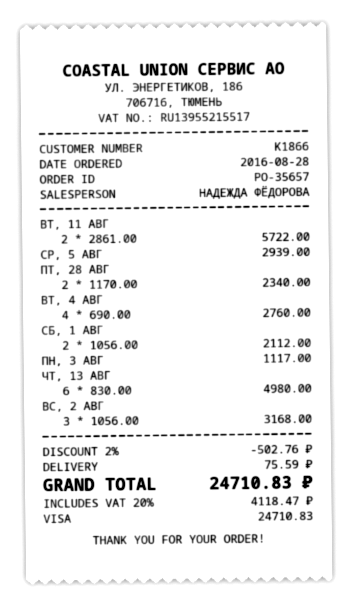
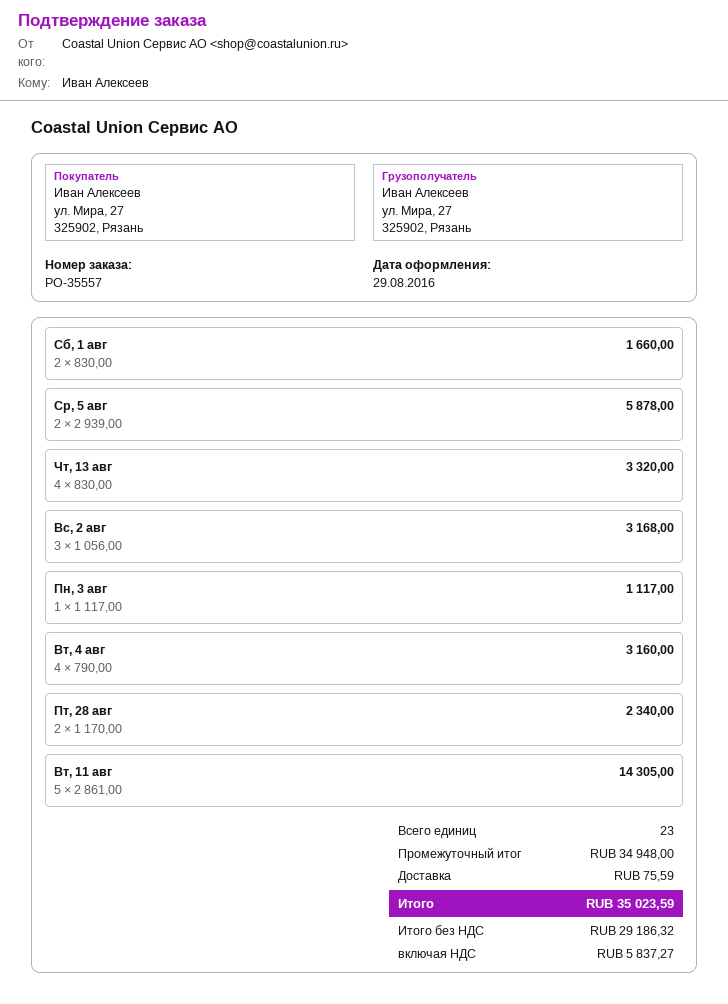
order number: PO-35657 -> PO-35557
order date: 2016-08-28 -> 2016-08-29
ВТ, 11 АВГ: 2 x 2861.00 = 5722.00 -> 5 x 2861.00 = 14305.00
СР, 5 АВГ: 1 x 2939.00 = 2939.00 -> 2 x 2939.00 = 5878.00
ВТ, 4 АВГ: 4 x 690.00 = 2760.00 -> 4 x 790.00 = 3160.00
СБ, 1 АВГ: 2 x 1056.00 = 2112.00 -> 2 x 830.00 = 1660.00
ЧТ, 13 АВГ: 6 x 830.00 = 4980.00 -> 4 x 830.00 = 3320.00
discount: 2% = 502.76 -> none
tax: 4118.47 -> 5837.27
total: 24710.83 -> 35023.59

